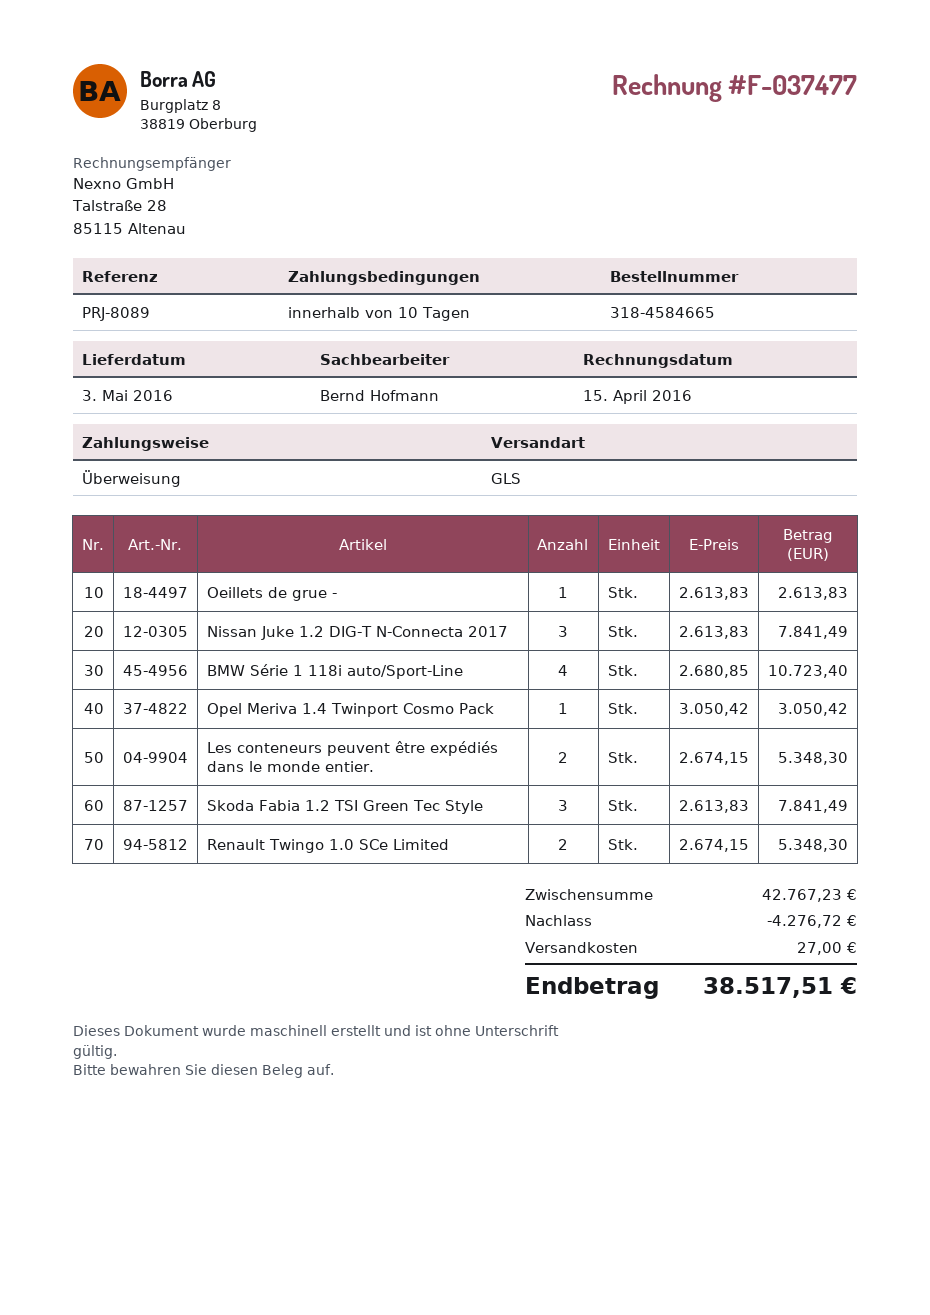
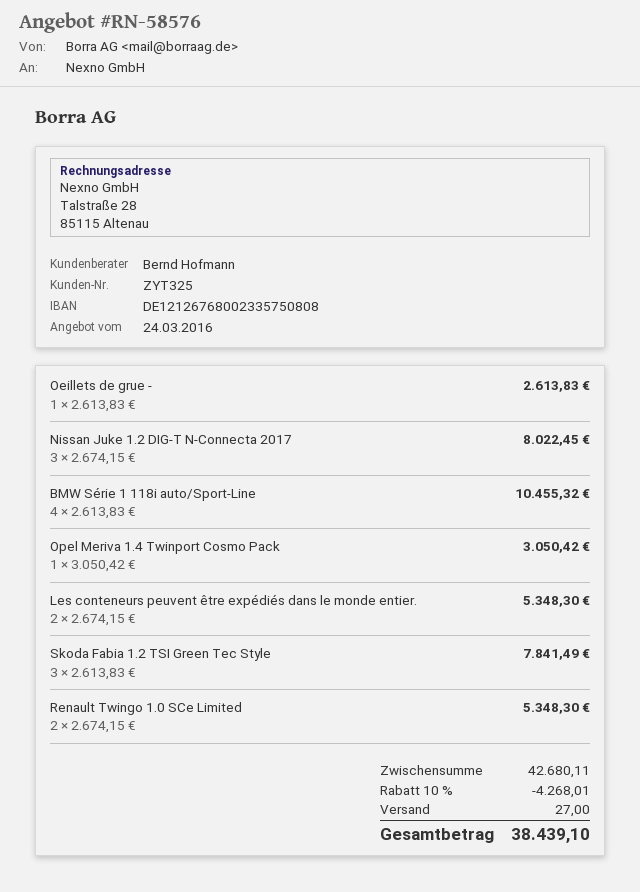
Nissan Juke 1.2 DIG-T N-Connecta 2017: 3 x 2613.83 = 7841.49 -> 3 x 2674.15 = 8022.45
BMW Série 1 118i auto/Sport-Line: 4 x 2680.85 = 10723.40 -> 4 x 2613.83 = 10455.32
subtotal: 42767.23 -> 42680.11
discount: 4276.72 -> 4268.01
total: 38517.51 -> 38439.10

